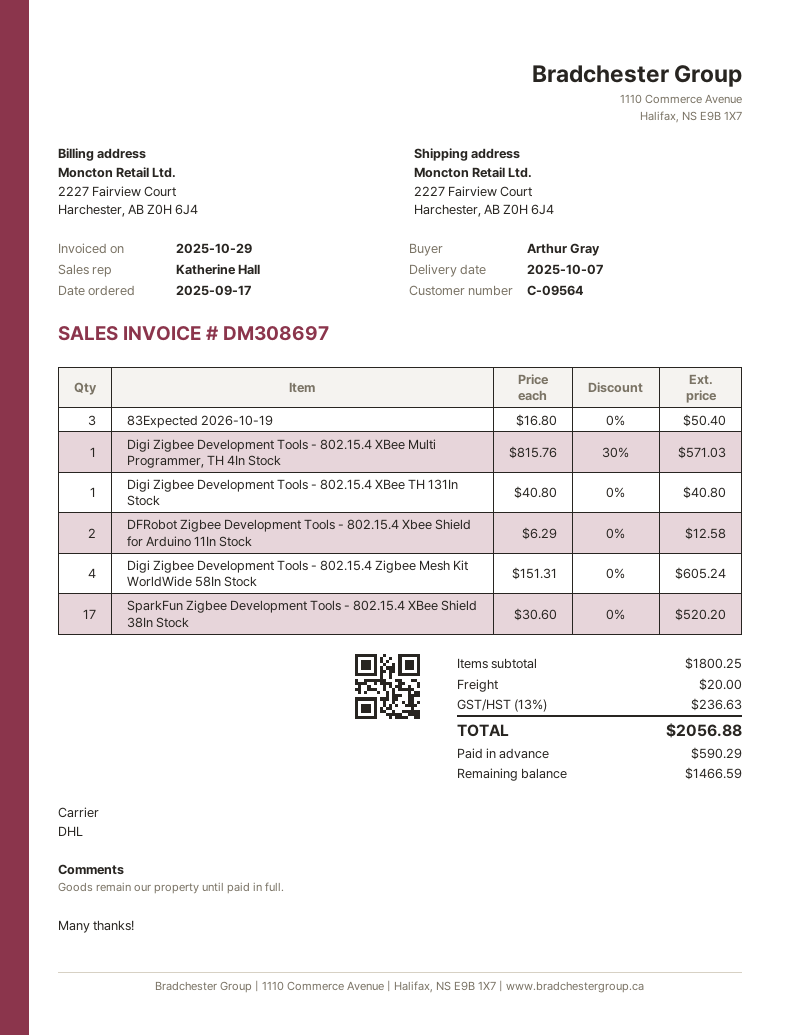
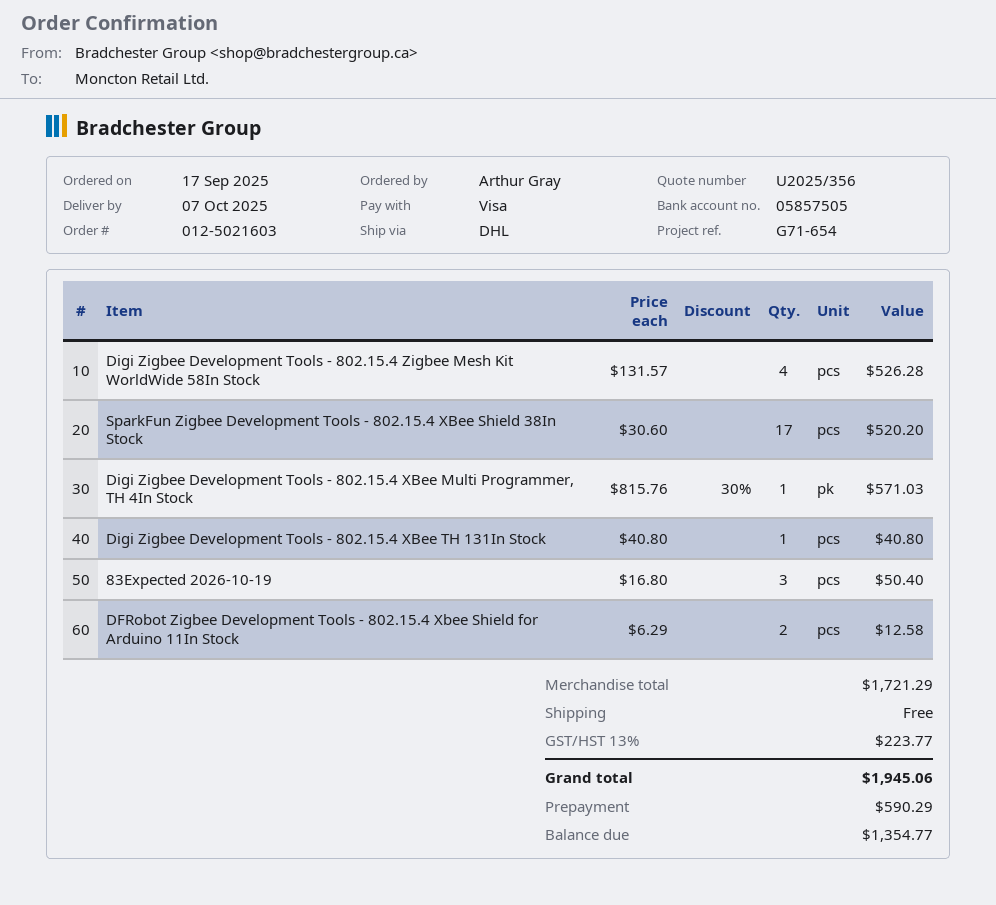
Digi Zigbee Development Tools - 802.15.4 Zigbee Mesh Kit WorldWide 58In Stock: 4 x 151.31 = 605.24 -> 4 x 131.57 = 526.28
subtotal: 1800.25 -> 1721.29
shipping: 20.00 -> 0.00
tax: 13% = 236.63 -> 13% = 223.77
total: 2056.88 -> 1945.06
balance: 1466.59 -> 1354.77

